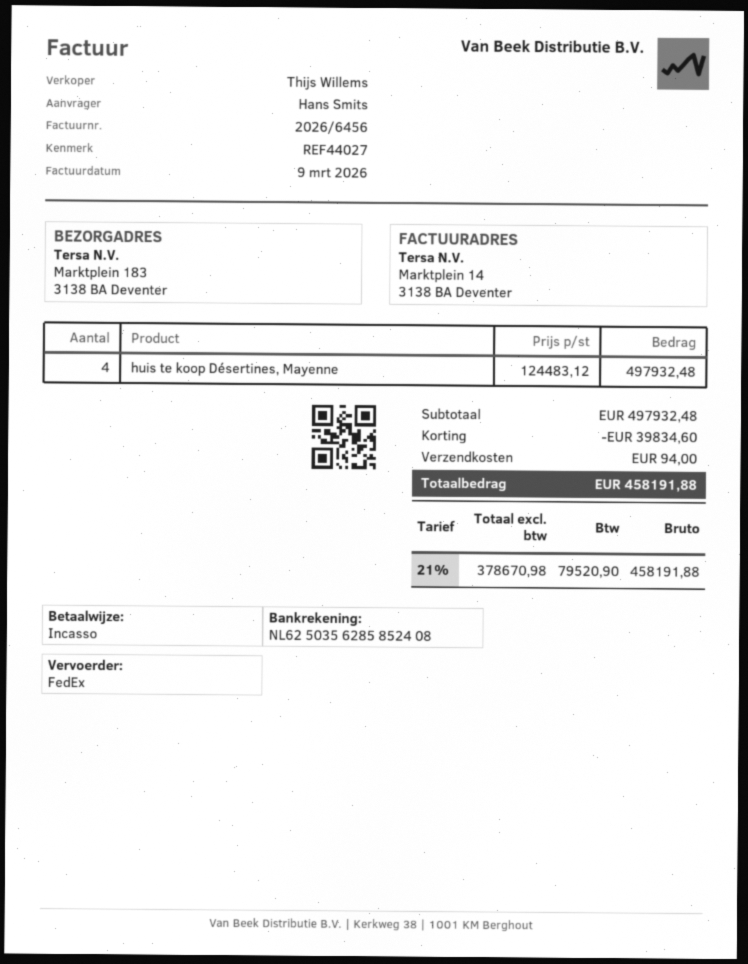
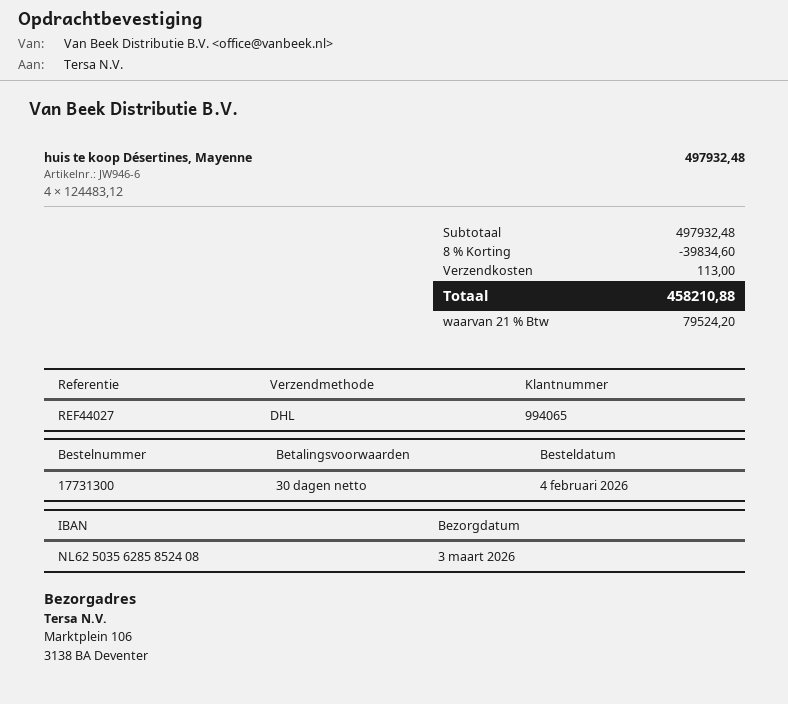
shipping method: FedEx -> DHL
ship to: Marktplein 183, 3138 BA Deventer -> Marktplein 106, 3138 BA Deventer
shipping: 94.00 -> 113.00
tax: 21% = 79520.90 -> 21% = 79524.20
total: 458191.88 -> 458210.88

